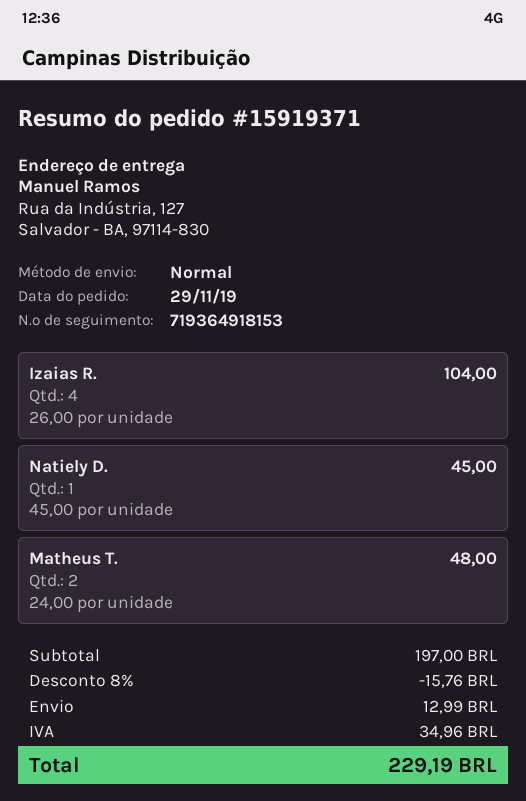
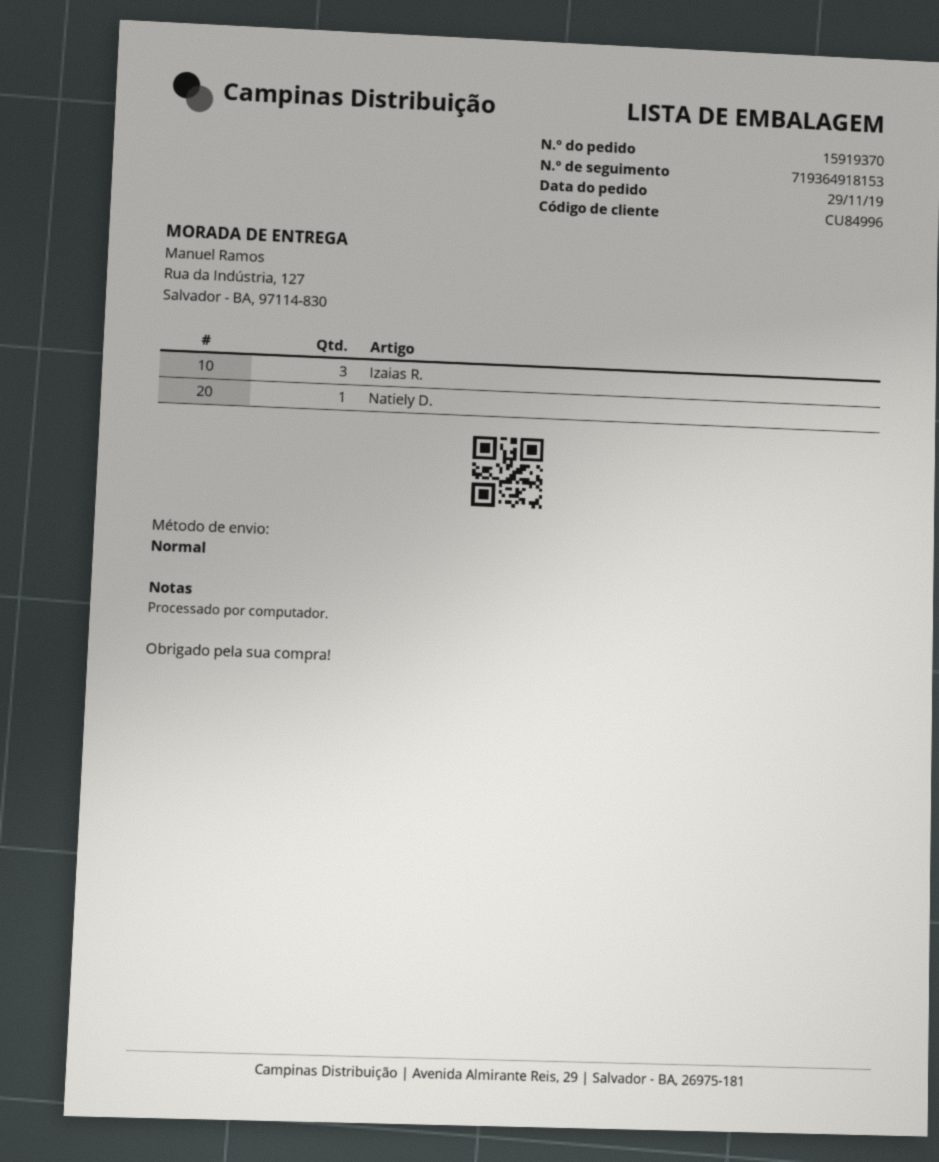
order number: 15919371 -> 15919370
Izaias R.: 4 -> 3
Matheus T.: 2 -> none

